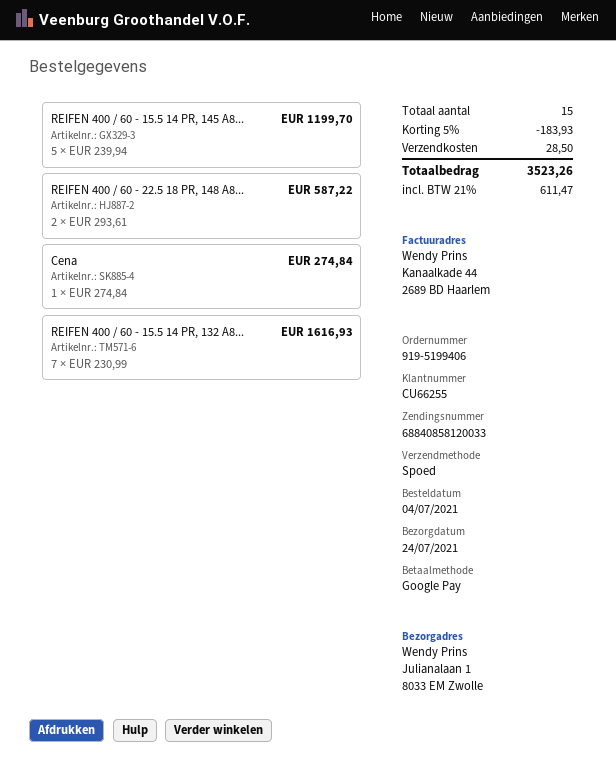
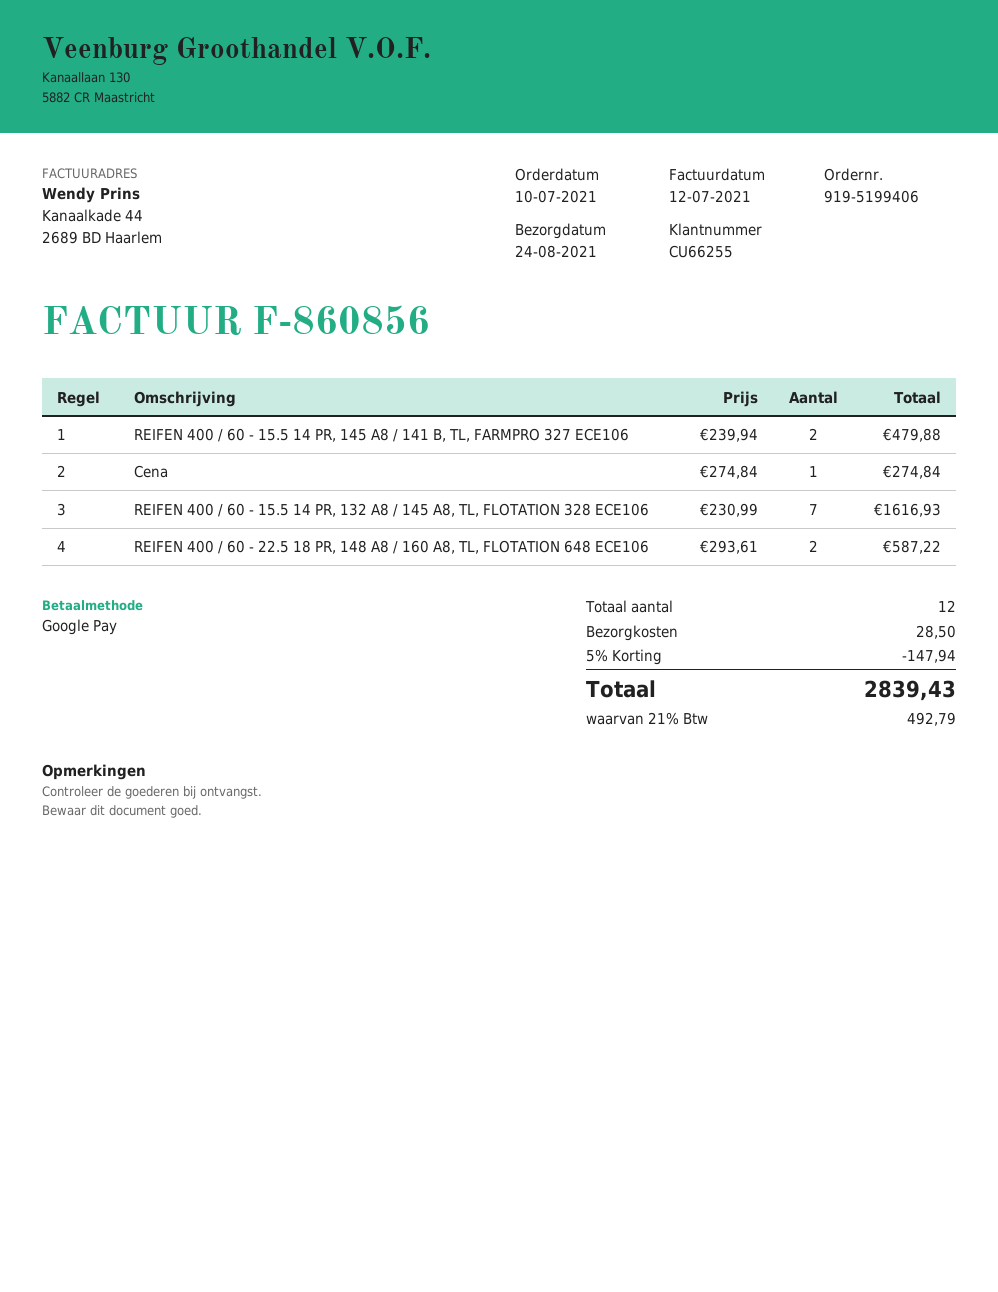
order date: 2021-07-04 -> 2021-07-10
delivery date: 2021-07-24 -> 2021-08-24
REIFEN 400 / 60 - 15.5 14 PR, 145 A8...: 5 x 239.94 = 1199.70 -> 2 x 239.94 = 479.88
total quantity: 15 -> 12
discount: 5% = 183.93 -> 5% = 147.94
tax: 21% = 611.47 -> 21% = 492.79
total: 3523.26 -> 2839.43

